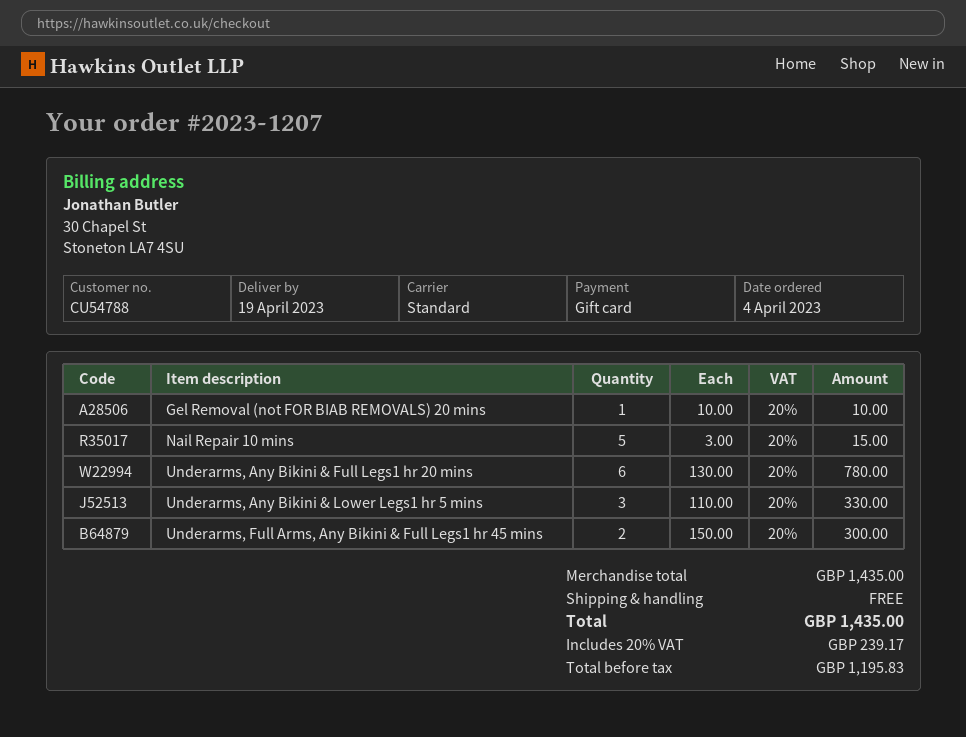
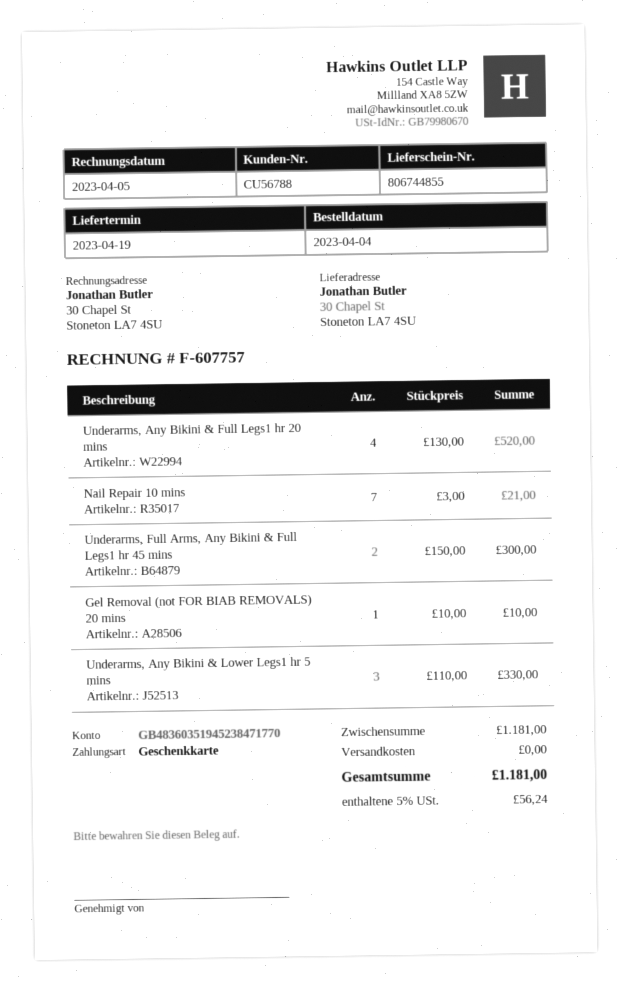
customer number: CU54788 -> CU56788
Nail Repair 10 mins: 5 x 3.00 = 15.00 -> 7 x 3.00 = 21.00
Underarms, Any Bikini & Full Legs1 hr 20 mins: 6 x 130.00 = 780.00 -> 4 x 130.00 = 520.00
subtotal: 1435.00 -> 1181.00
tax: 20% = 239.17 -> 5% = 56.24
total: 1435.00 -> 1181.00

